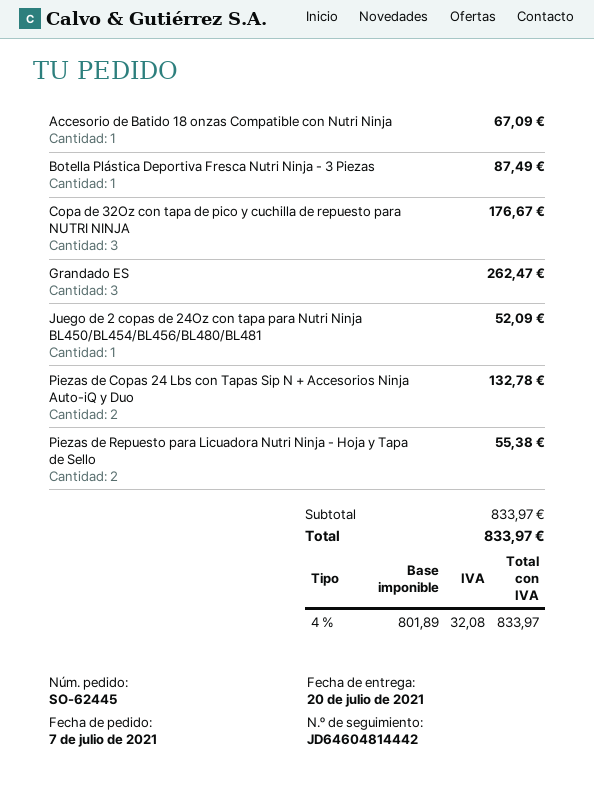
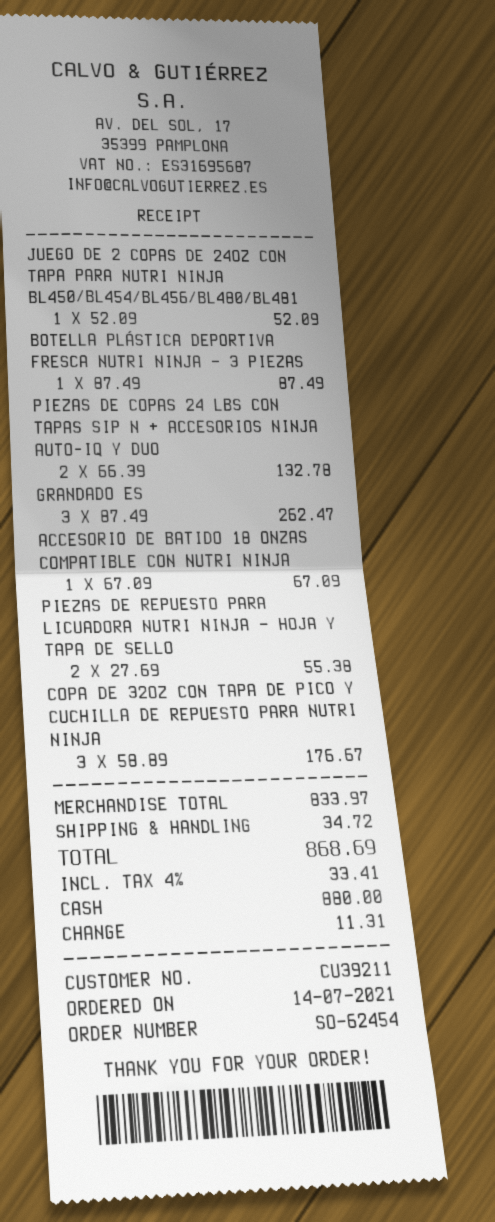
order number: SO-62445 -> SO-62454
order date: 2021-07-07 -> 2021-07-14
shipping: none -> 34.72
tax: 4% = 32.08 -> 4% = 33.41
total: 833.97 -> 868.69

